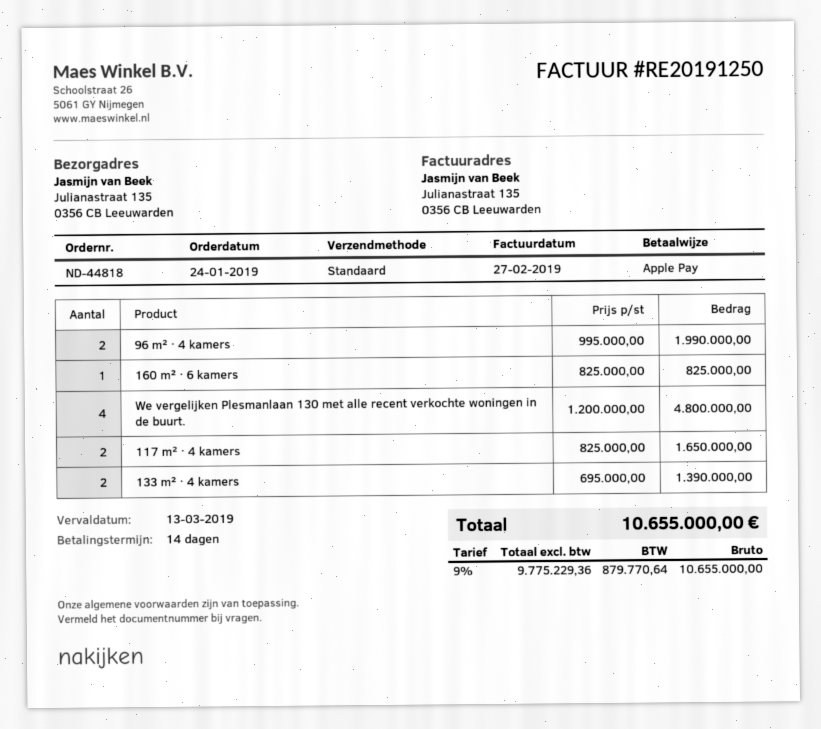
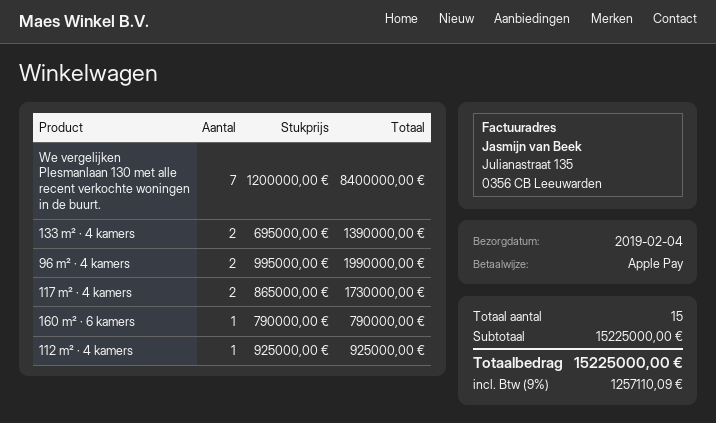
160 m² · 6 kamers: 1 x 825000.00 = 825000.00 -> 1 x 790000.00 = 790000.00
We vergelijken Plesmanlaan 130 met alle recent verkochte woningen in de buurt.: 4 x 1200000.00 = 4800000.00 -> 7 x 1200000.00 = 8400000.00
117 m² · 4 kamers: 2 x 825000.00 = 1650000.00 -> 2 x 865000.00 = 1730000.00
112 m² · 4 kamers: none -> 1 x 925000.00 = 925000.00
tax: 9% = 879770.64 -> 9% = 1257110.09
total: 10655000.00 -> 15225000.00

